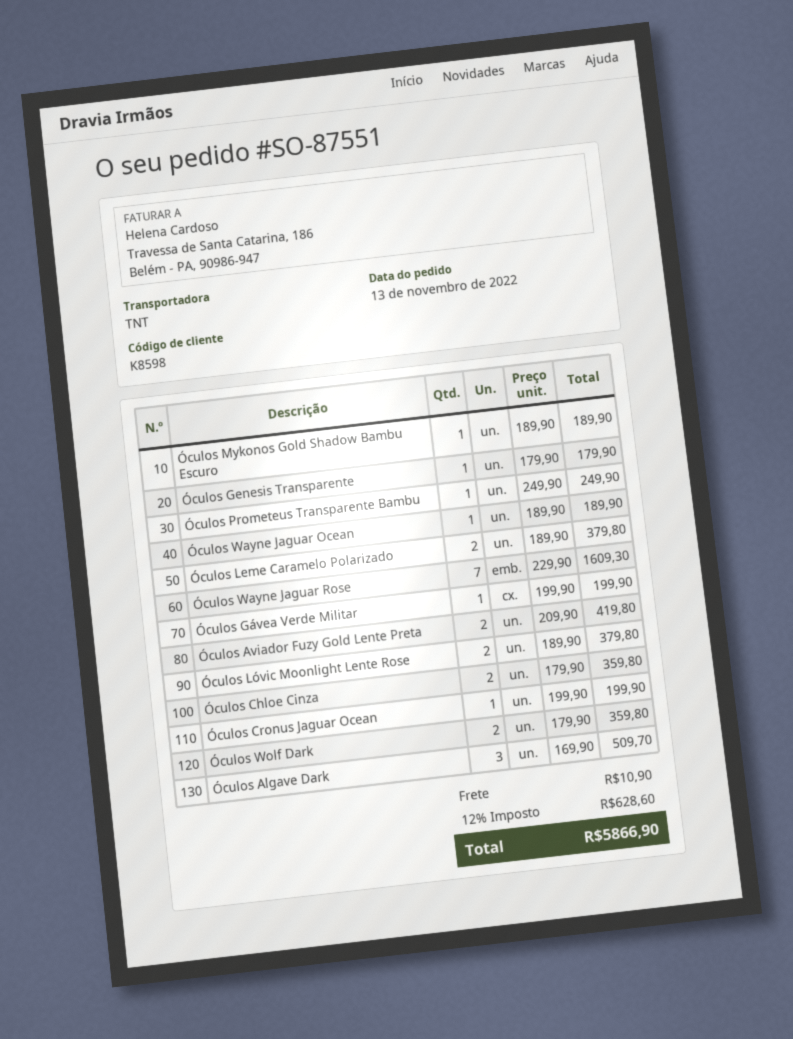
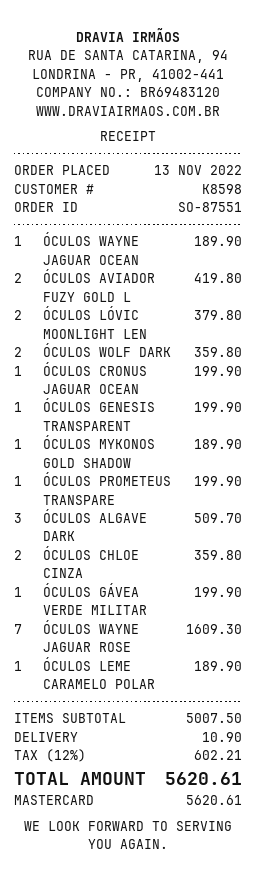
Óculos Genesis Transparente: 1 for 179.90 -> 1 for 199.90
Óculos Prometeus Transparente Bambu: 1 for 249.90 -> 1 for 199.90
Óculos Leme Caramelo Polarizado: 2 for 379.80 -> 1 for 189.90
tax: 12% = 628.60 -> 12% = 602.21
total: 5866.90 -> 5620.61

